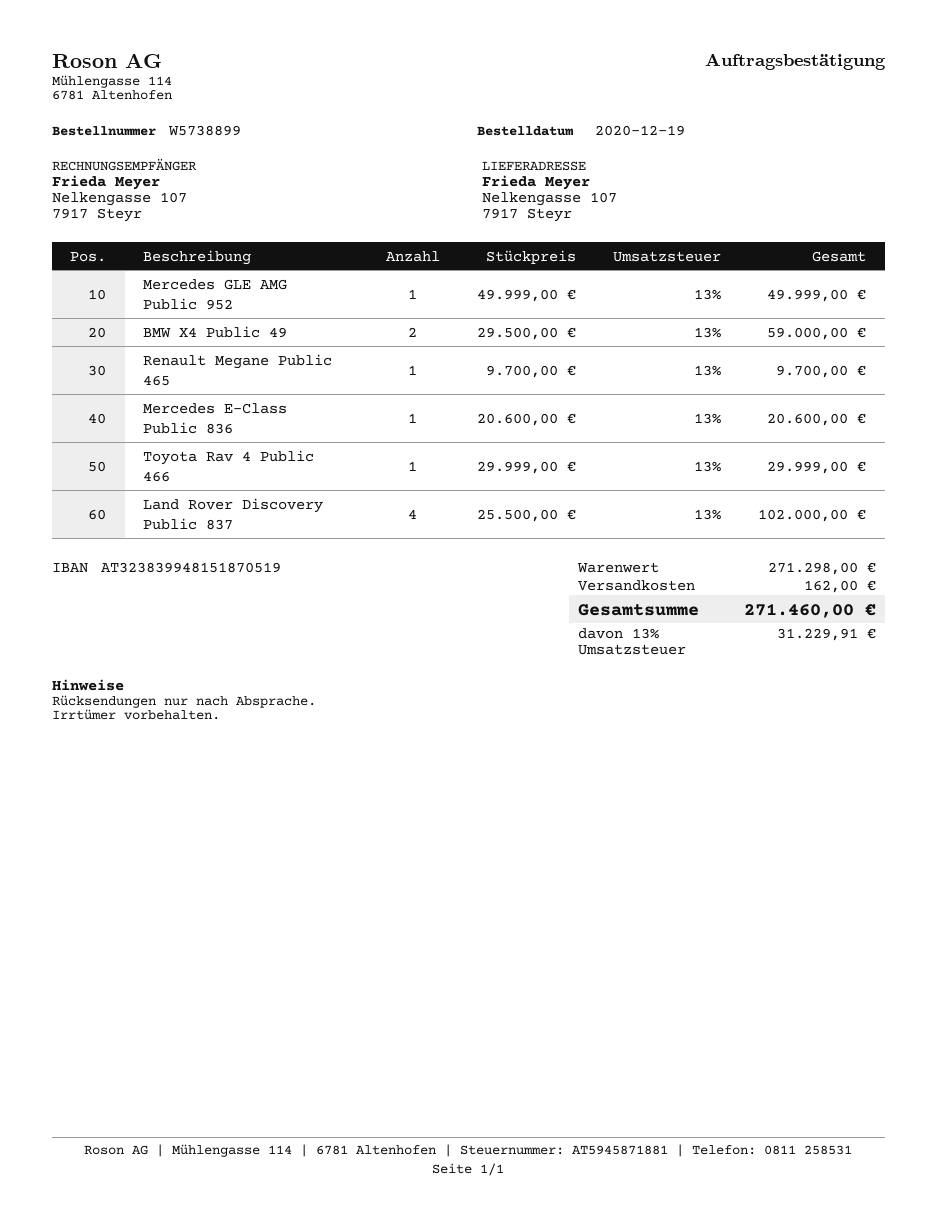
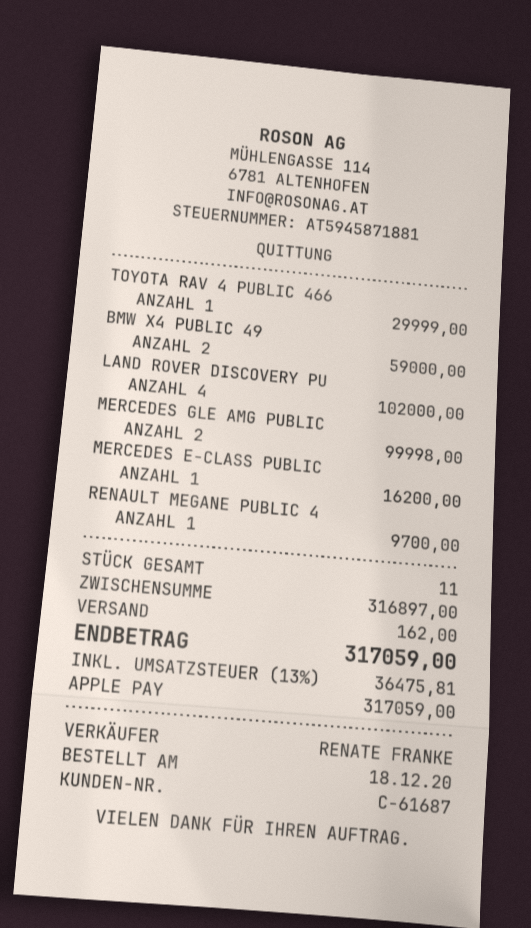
order date: 2020-12-19 -> 2020-12-18
Mercedes GLE AMG Public 952: 1 for 49999.00 -> 2 for 99998.00
Mercedes E-Class Public 836: 1 for 20600.00 -> 1 for 16200.00
subtotal: 271298.00 -> 316897.00
tax: 13% = 31229.91 -> 13% = 36475.81
total: 271460.00 -> 317059.00

